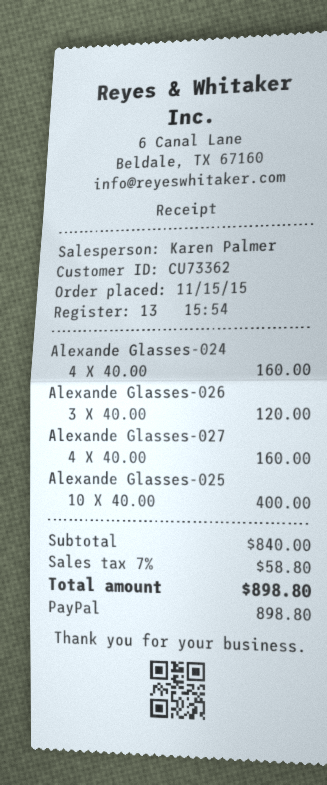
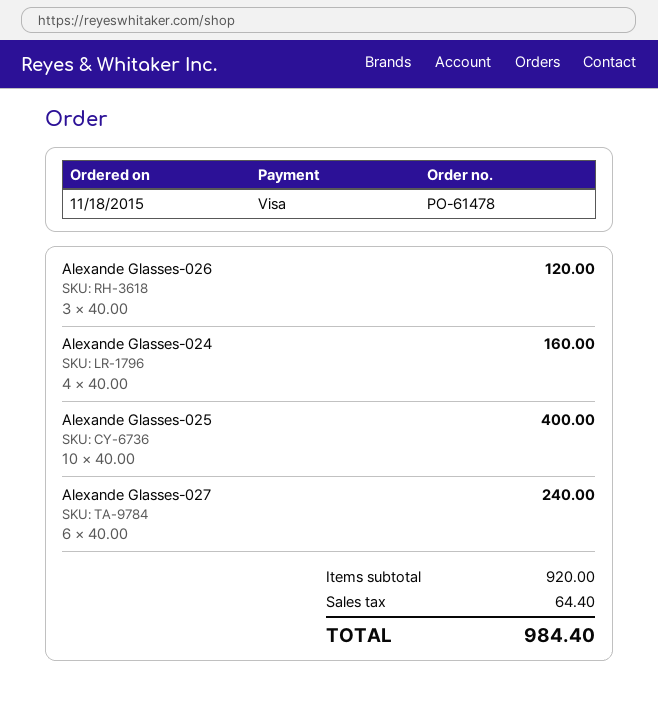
order date: 2015-11-15 -> 2015-11-18
payment method: PayPal -> Visa
Alexande Glasses-027: 4 x 40.00 = 160.00 -> 6 x 40.00 = 240.00
subtotal: 840.00 -> 920.00
tax: 58.80 -> 64.40
total: 898.80 -> 984.40

